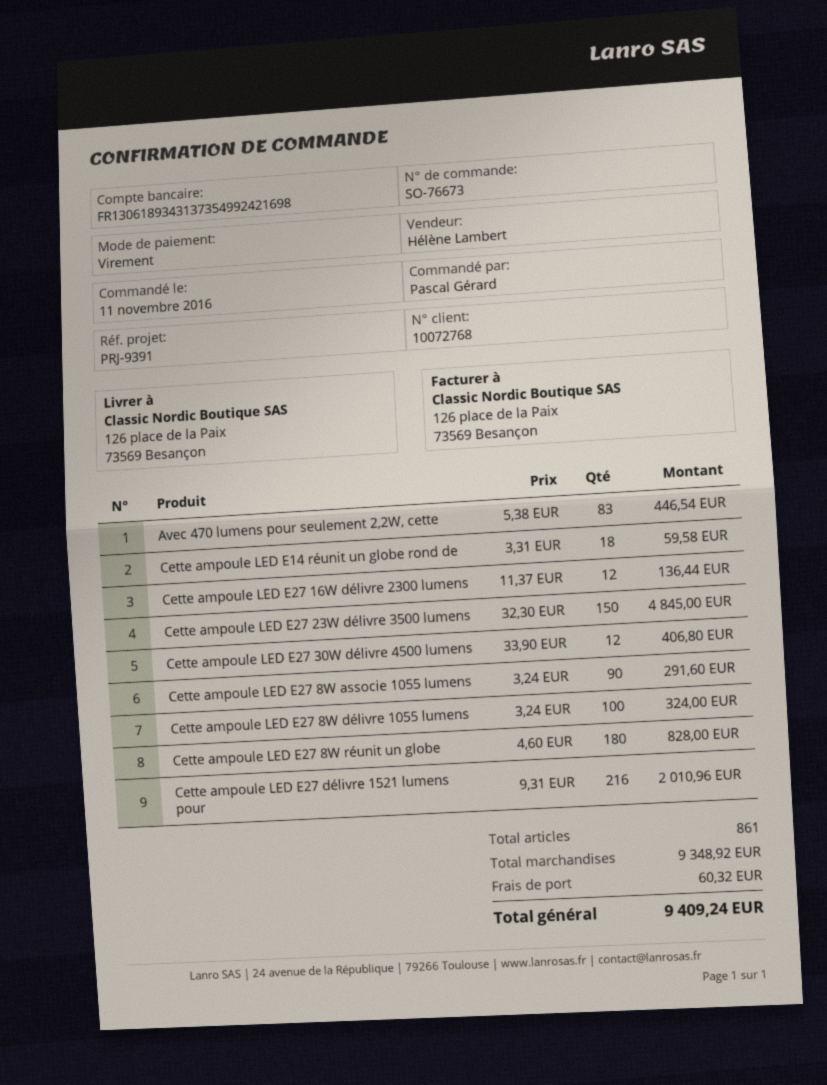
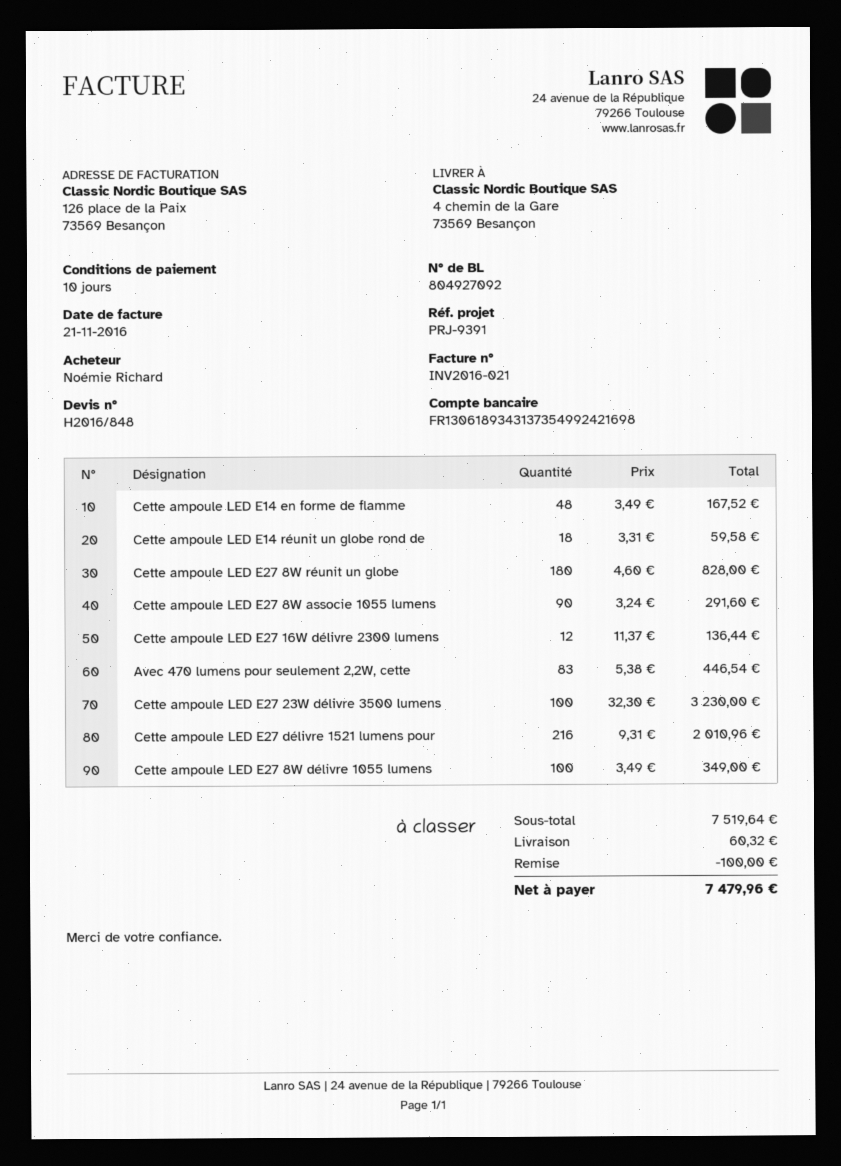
ordered by: Pascal Gérard -> Noémie Richard
ship to: 126 place de la Paix, 73569 Besançon -> 4 chemin de la Gare, 73569 Besançon
Cette ampoule LED E27 23W délivre 3500 lumens: 150 x 32.30 = 4845.00 -> 100 x 32.30 = 3230.00
Cette ampoule LED E27 30W délivre 4500 lumens: 12 x 33.90 = 406.80 -> none
Cette ampoule LED E27 8W délivre 1055 lumens: 100 x 3.24 = 324.00 -> 100 x 3.49 = 349.00
Cette ampoule LED E14 en forme de flamme: none -> 48 x 3.49 = 167.52
subtotal: 9348.92 -> 7519.64
discount: none -> 100.00
total: 9409.24 -> 7479.96

